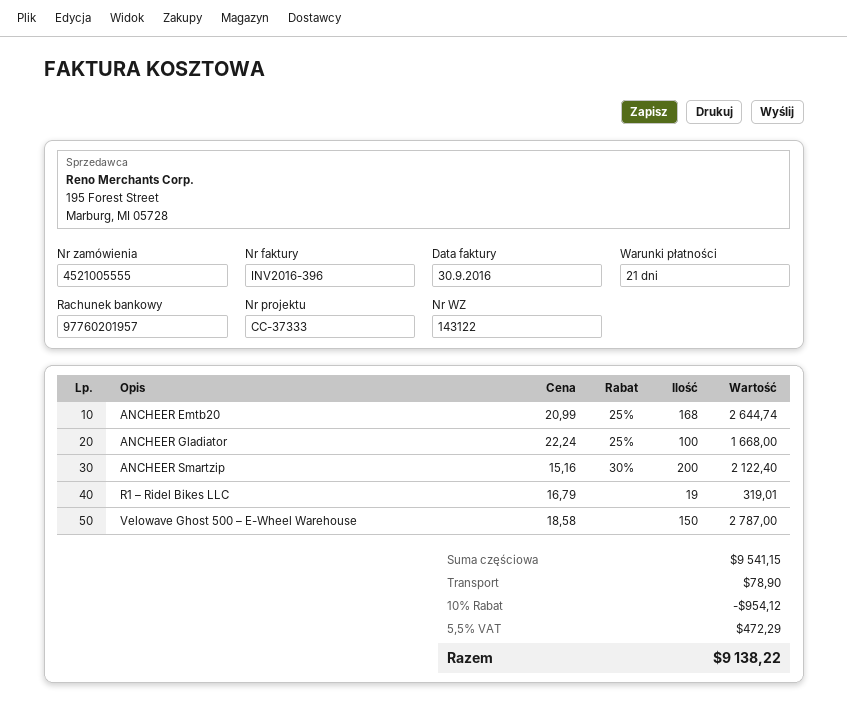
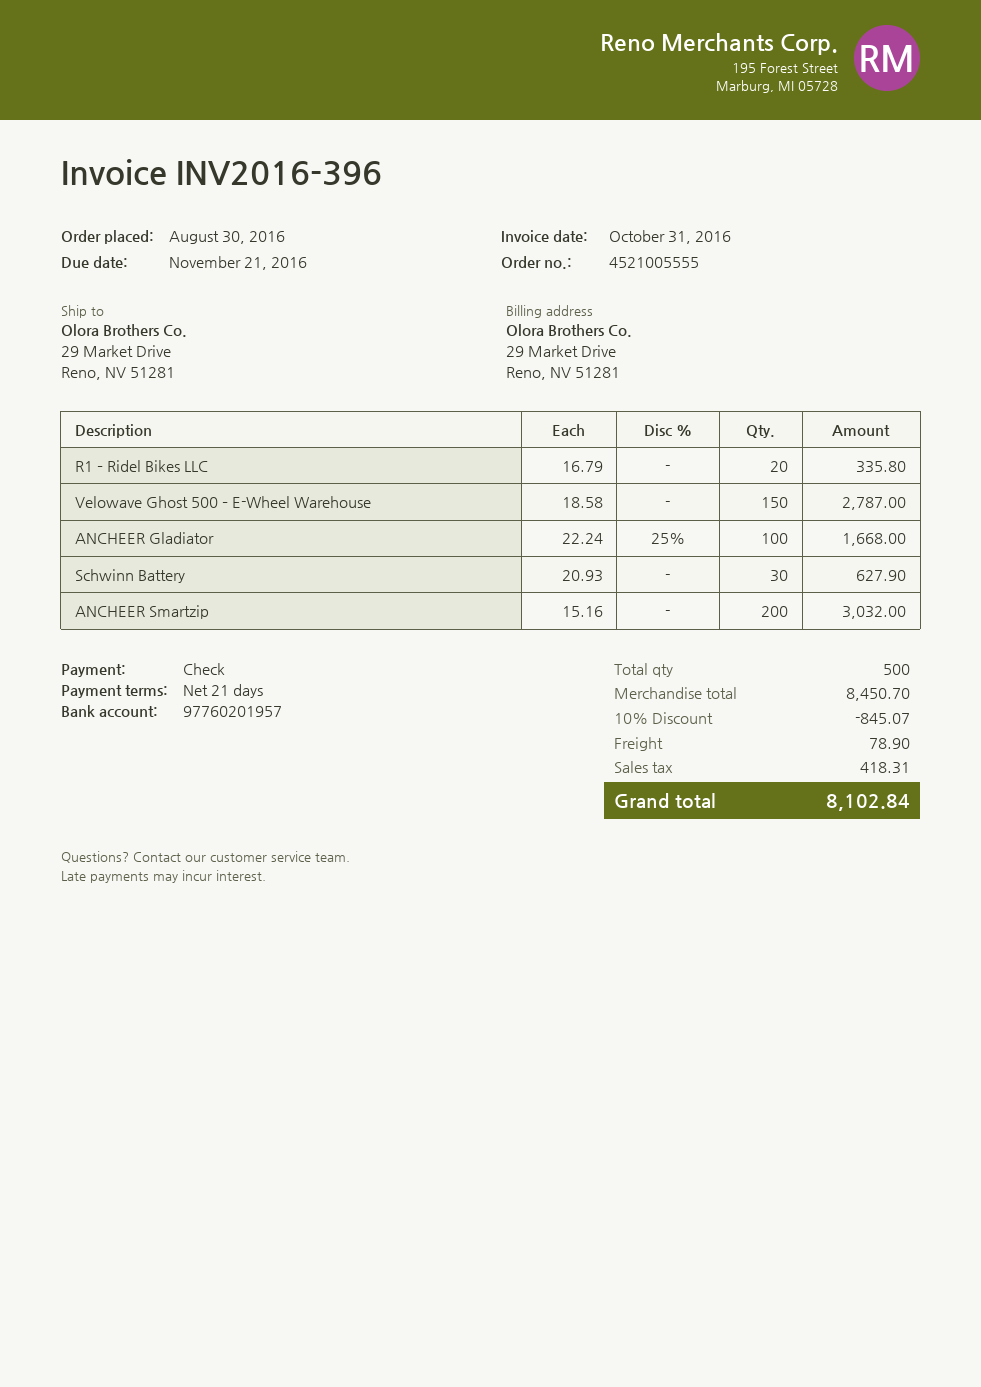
invoice date: 2016-09-30 -> 2016-10-31
ANCHEER Emtb20: 168 x 20.99 - 25% = 2644.74 -> none
ANCHEER Smartzip: 200 x 15.16 - 30% = 2122.40 -> 200 x 15.16 = 3032.00
R1 – Ridel Bikes LLC: 19 x 16.79 = 319.01 -> 20 x 16.79 = 335.80
Schwinn Battery: none -> 30 x 20.93 = 627.90
subtotal: 9541.15 -> 8450.70
discount: 10% = 954.12 -> 10% = 845.07
tax: 472.29 -> 418.31
total: 9138.22 -> 8102.84

